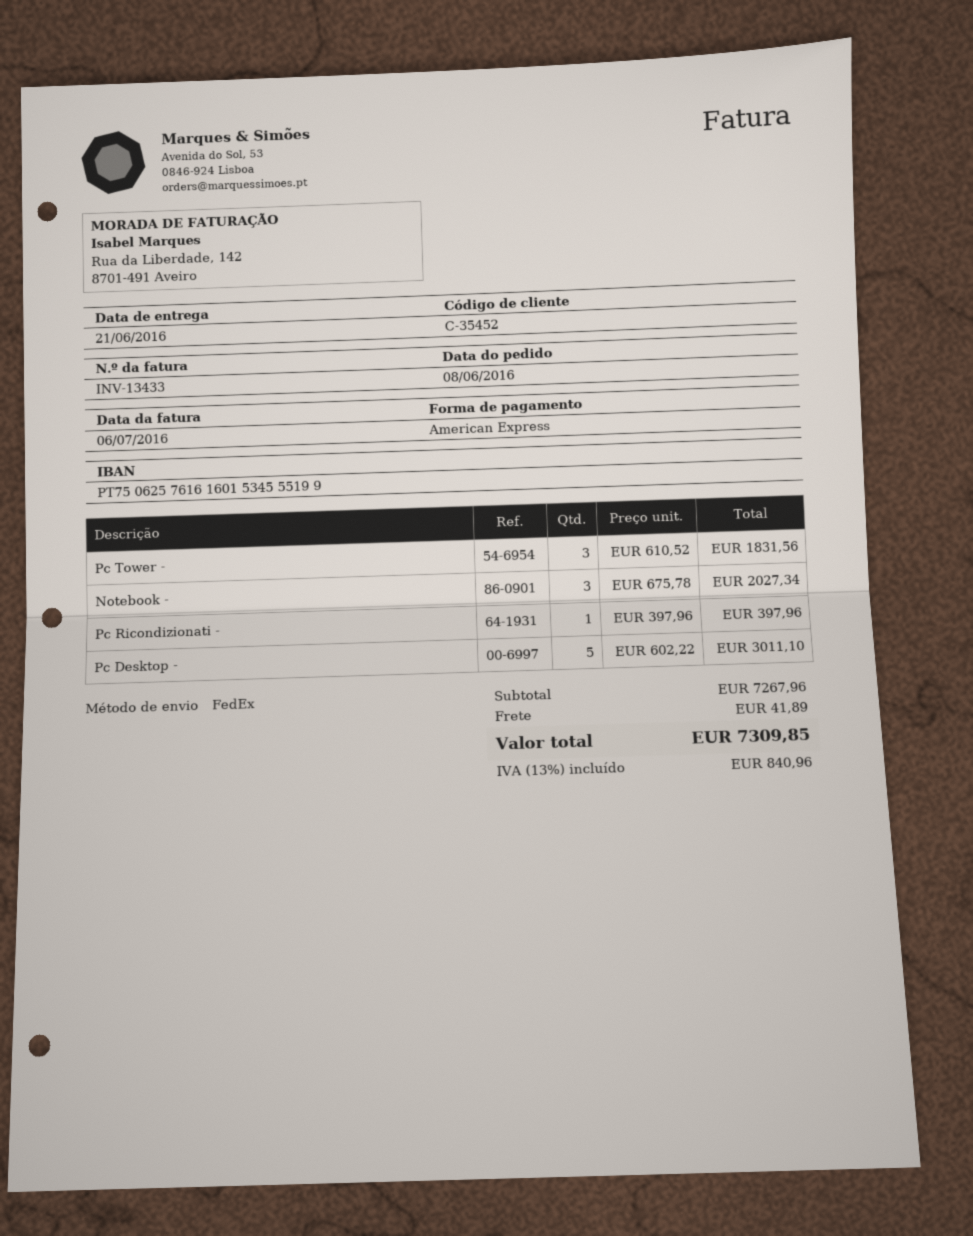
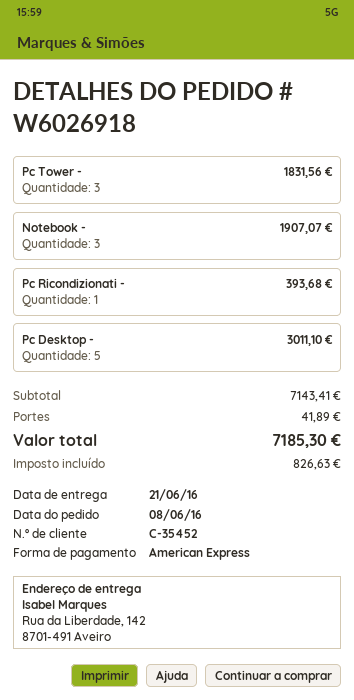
Notebook -: 3 for 2027.34 -> 3 for 1907.07
Pc Ricondizionati -: 1 for 397.96 -> 1 for 393.68
subtotal: 7267.96 -> 7143.41
tax: 840.96 -> 826.63
total: 7309.85 -> 7185.30

